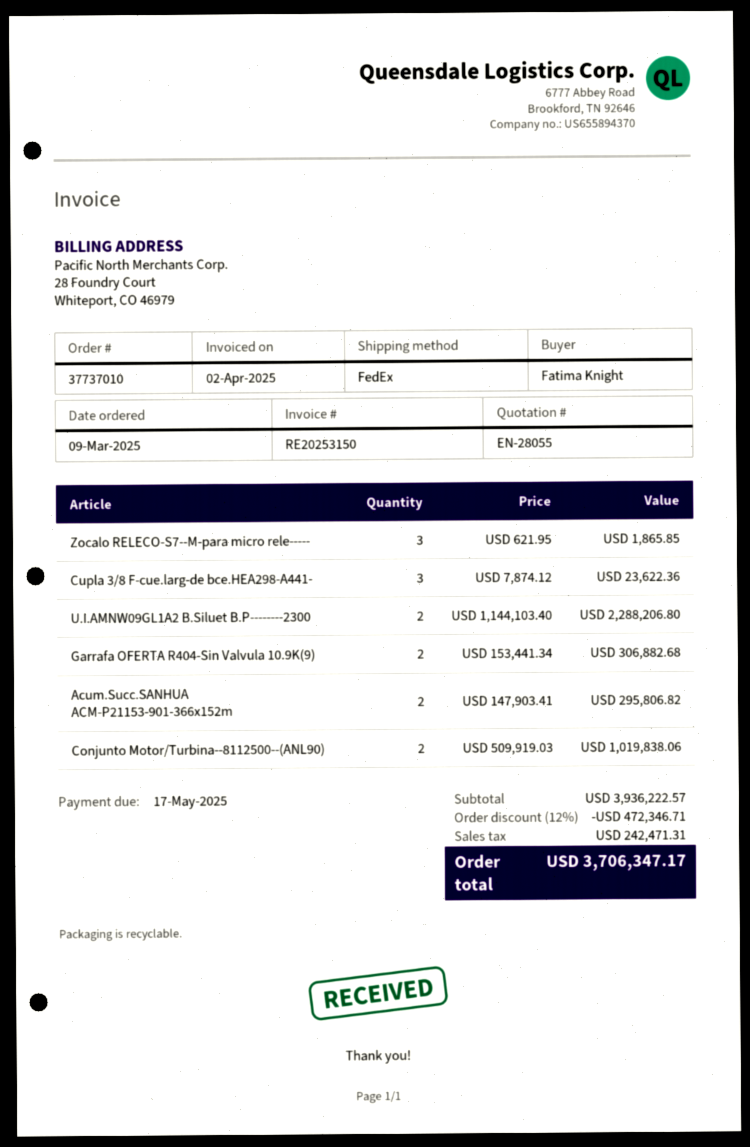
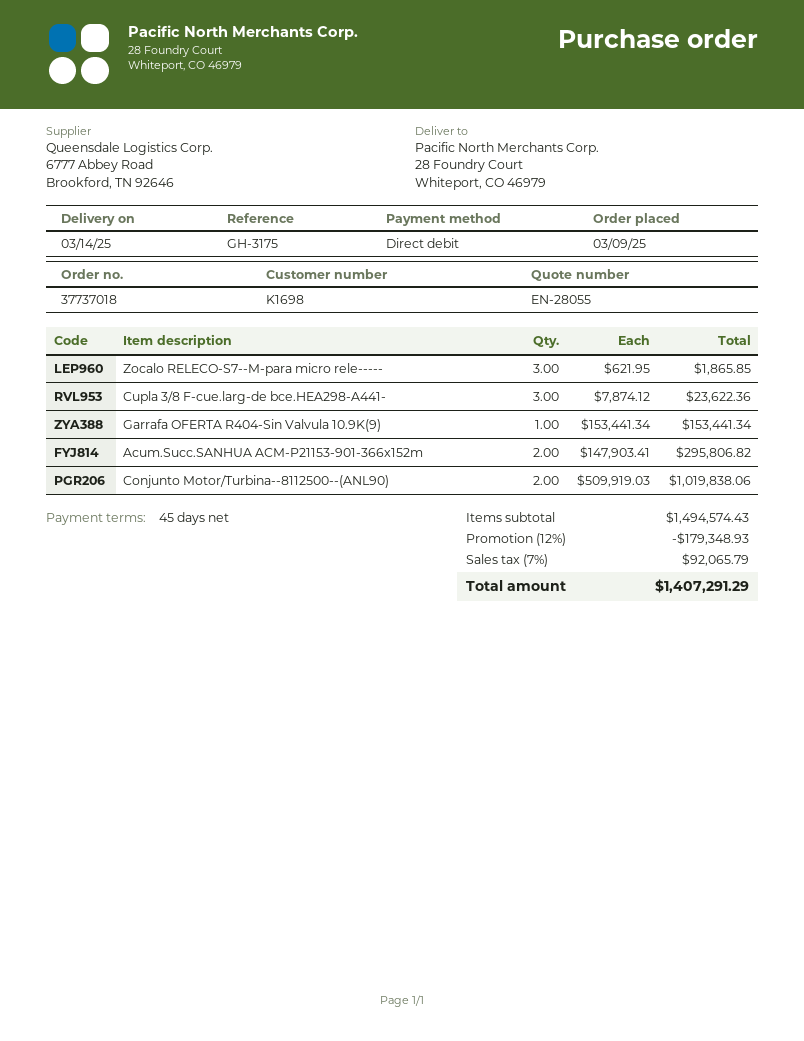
order number: 37737010 -> 37737018
U.I.AMNW09GL1A2 B.Siluet B.P--------2300: 2 x 1144103.40 = 2288206.80 -> none
Garrafa OFERTA R404-Sin Valvula 10.9K(9): 2 x 153441.34 = 306882.68 -> 1 x 153441.34 = 153441.34
subtotal: 3936222.57 -> 1494574.43
discount: 12% = 472346.71 -> 12% = 179348.93
tax: 242471.31 -> 92065.79
total: 3706347.17 -> 1407291.29

